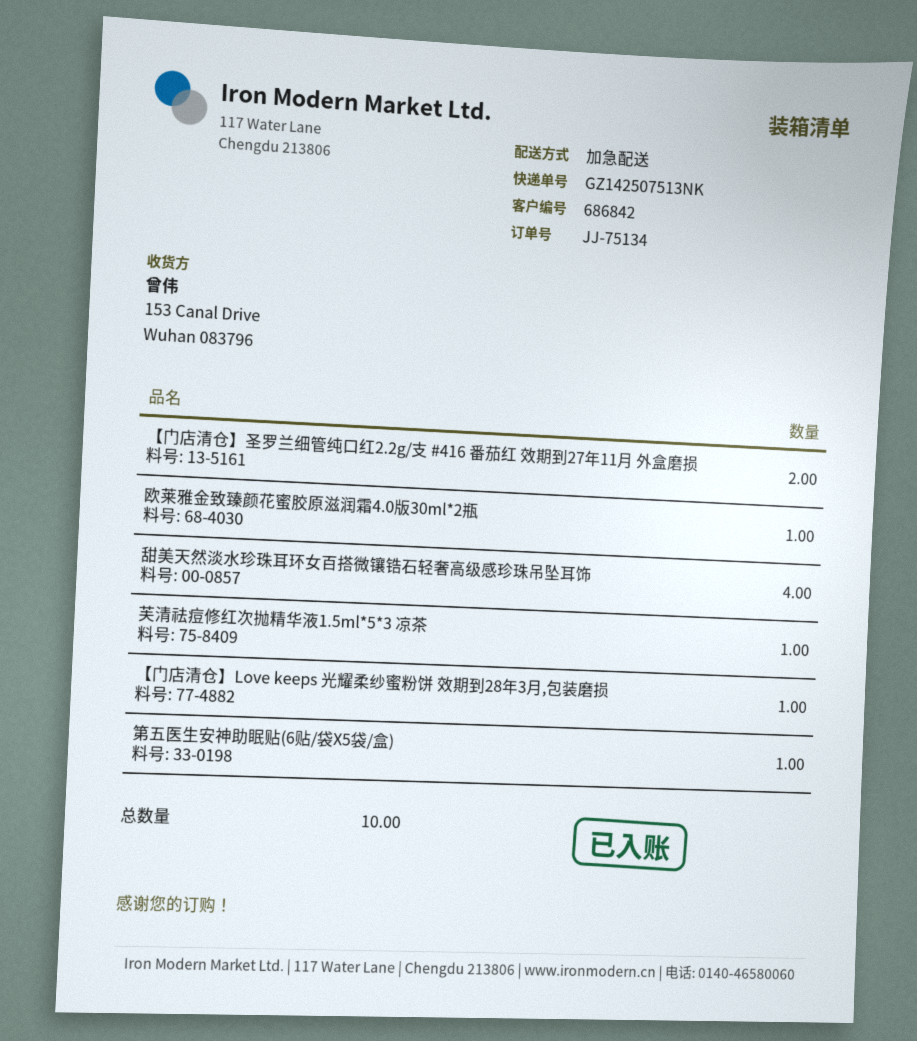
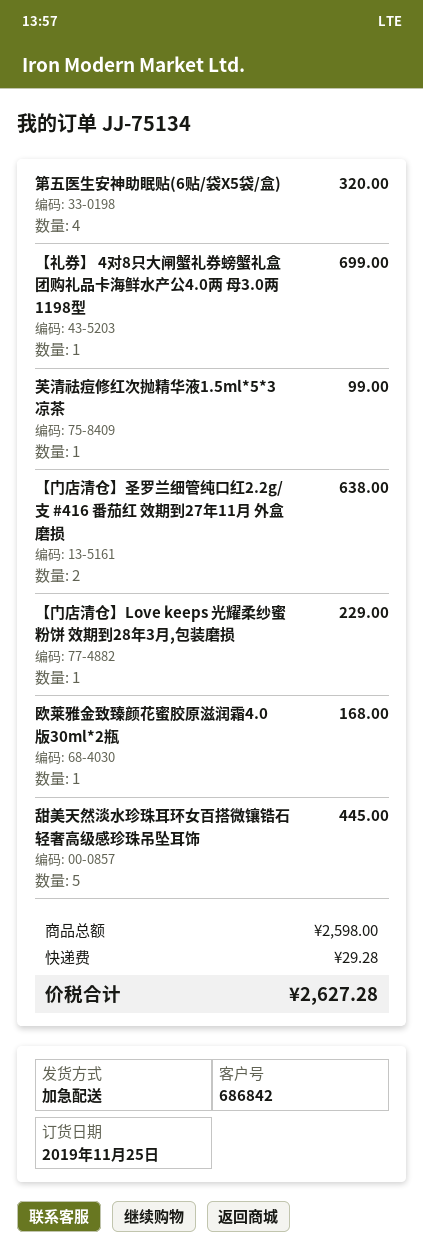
甜美天然淡水珍珠耳环女百搭微镶锆石轻奢高级感珍珠吊坠耳饰: 4 -> 5
第五医生安神助眠贴(6贴/袋X5袋/盒): 1 -> 4
【礼券】 4对8只大闸蟹礼券螃蟹礼盒团购礼品卡海鲜水产公4.0两 母3.0两 1198型: none -> 1

